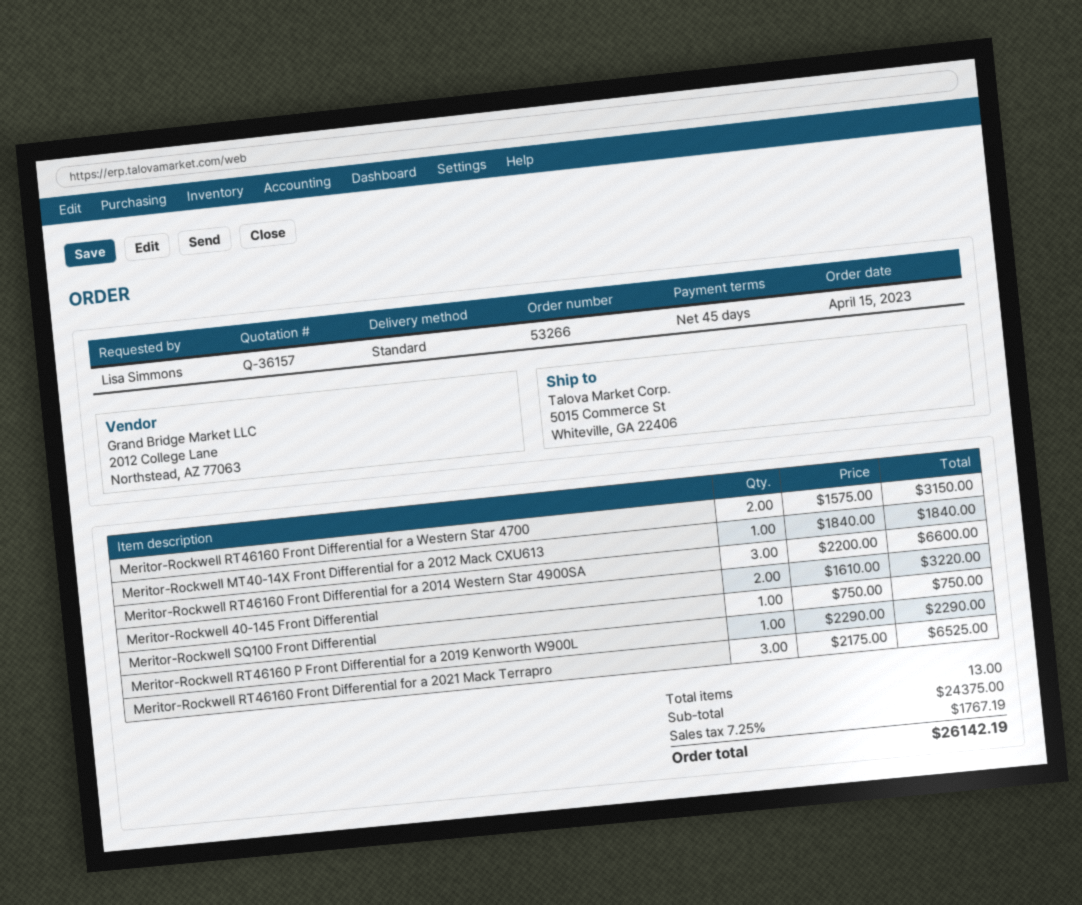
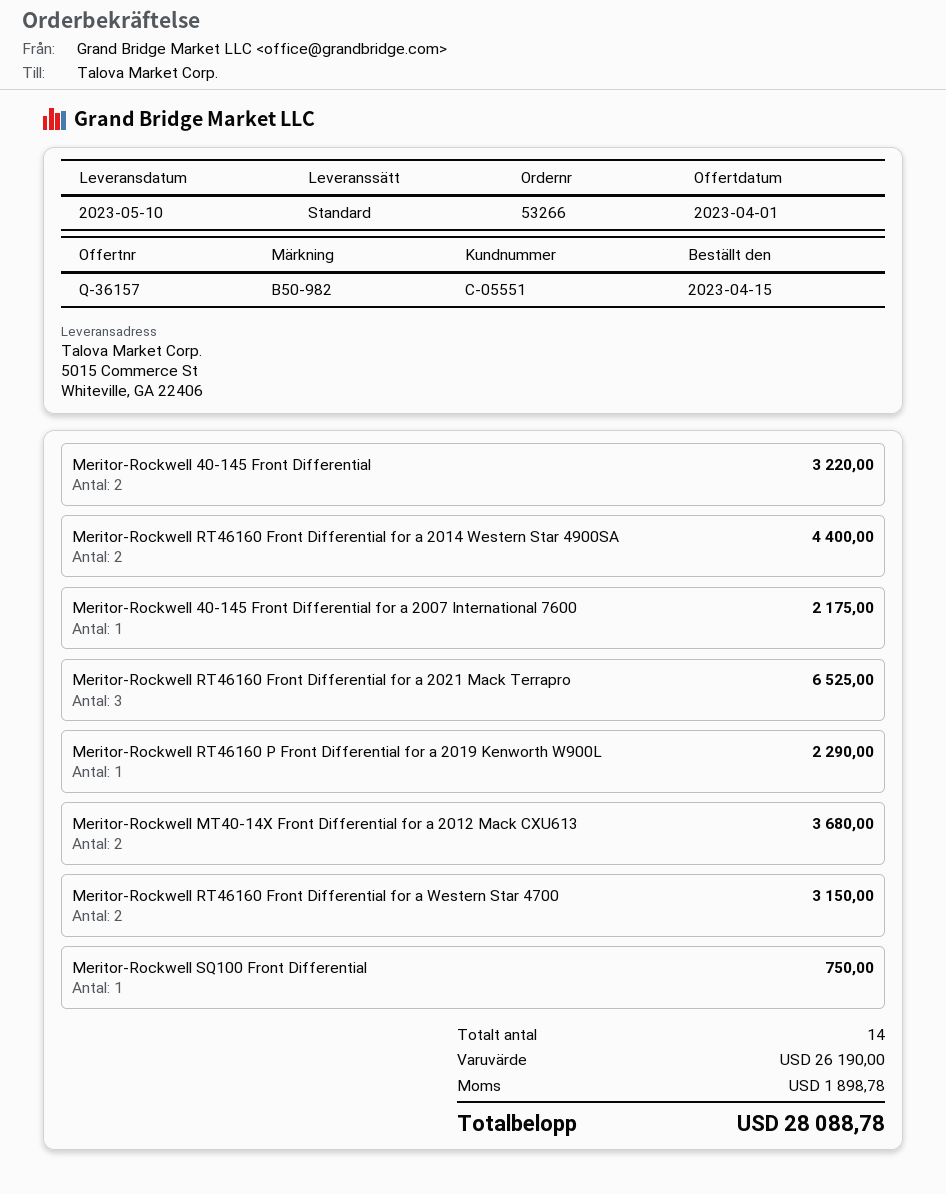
Meritor-Rockwell MT40-14X Front Differential for a 2012 Mack CXU613: 1 for 1840.00 -> 2 for 3680.00
Meritor-Rockwell RT46160 Front Differential for a 2014 Western Star 4900SA: 3 for 6600.00 -> 2 for 4400.00
Meritor-Rockwell 40-145 Front Differential for a 2007 International 7600: none -> 1 for 2175.00
total quantity: 13 -> 14
subtotal: 24375.00 -> 26190.00
tax: 1767.19 -> 1898.78
total: 26142.19 -> 28088.78

